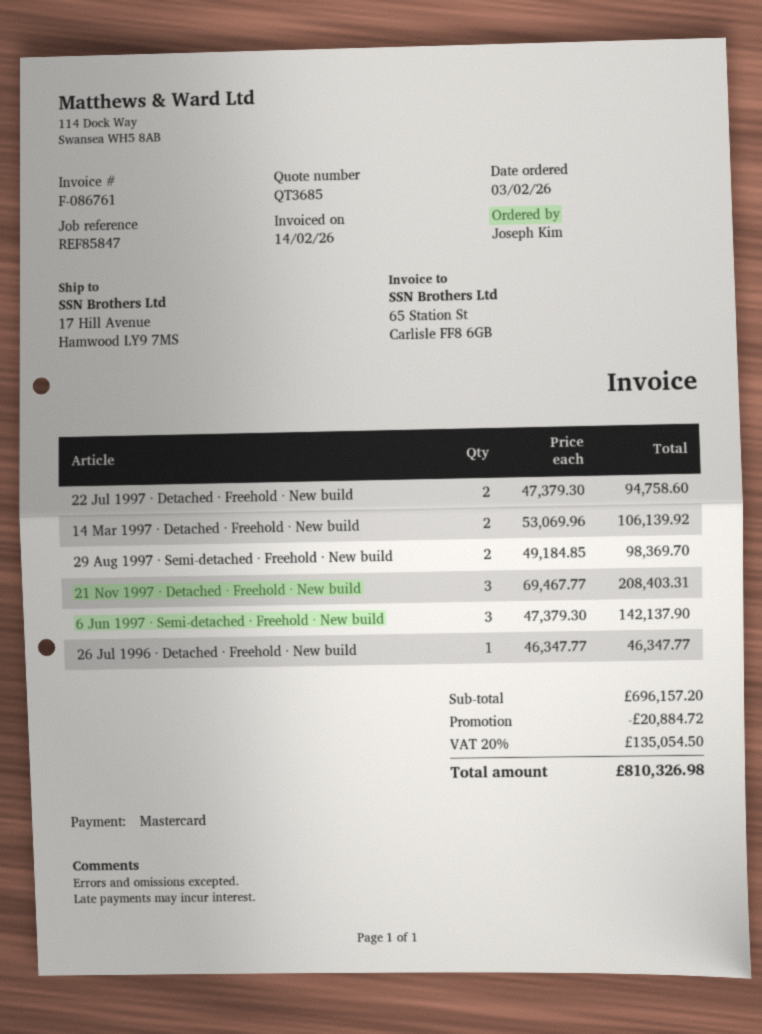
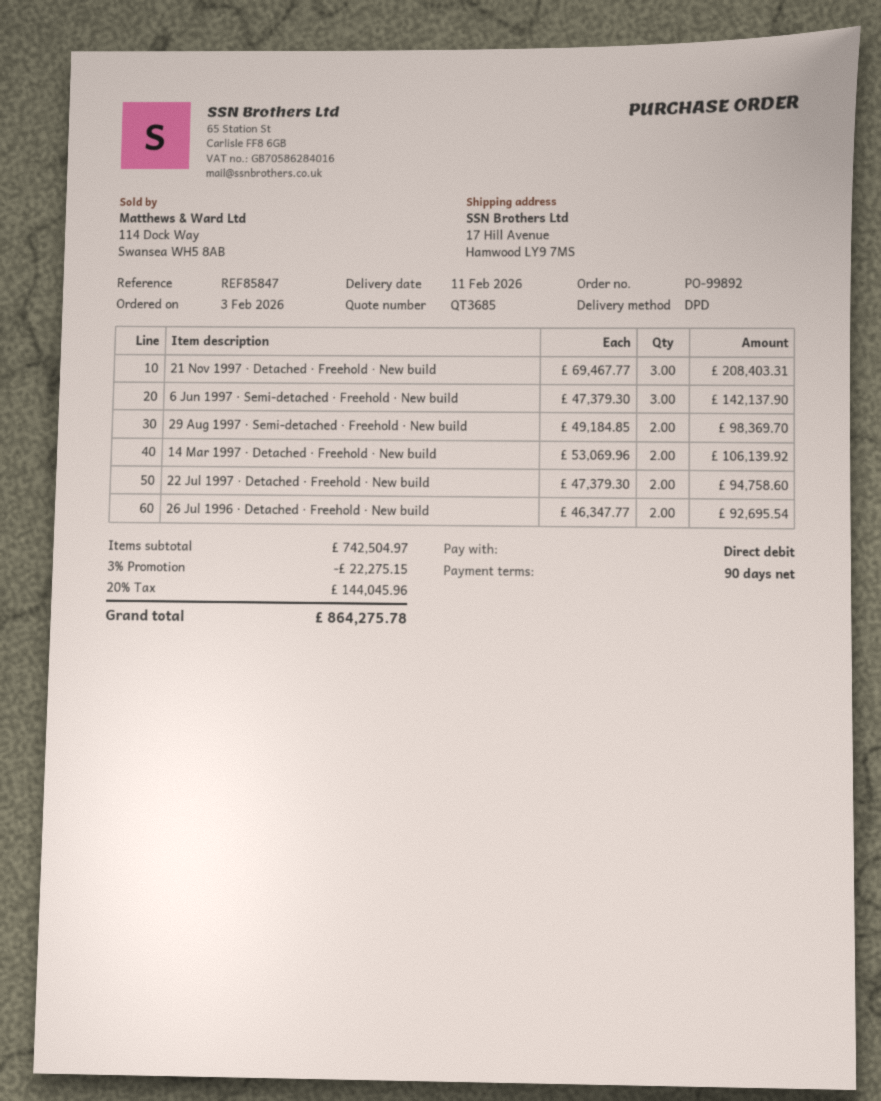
payment method: Mastercard -> direct debit
26 Jul 1996 · Detached · Freehold · New build: 1 x 46347.77 = 46347.77 -> 2 x 46347.77 = 92695.54
subtotal: 696157.20 -> 742504.97
discount: 20884.72 -> 22275.15
tax: 20% = 135054.50 -> 20% = 144045.96
total: 810326.98 -> 864275.78

